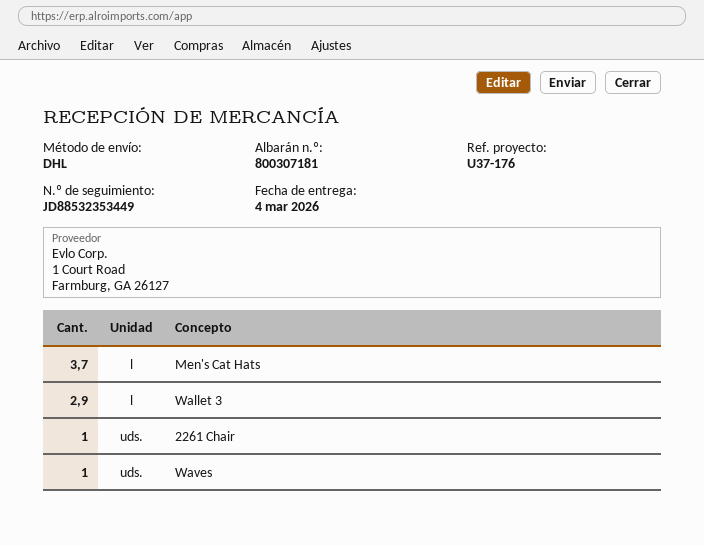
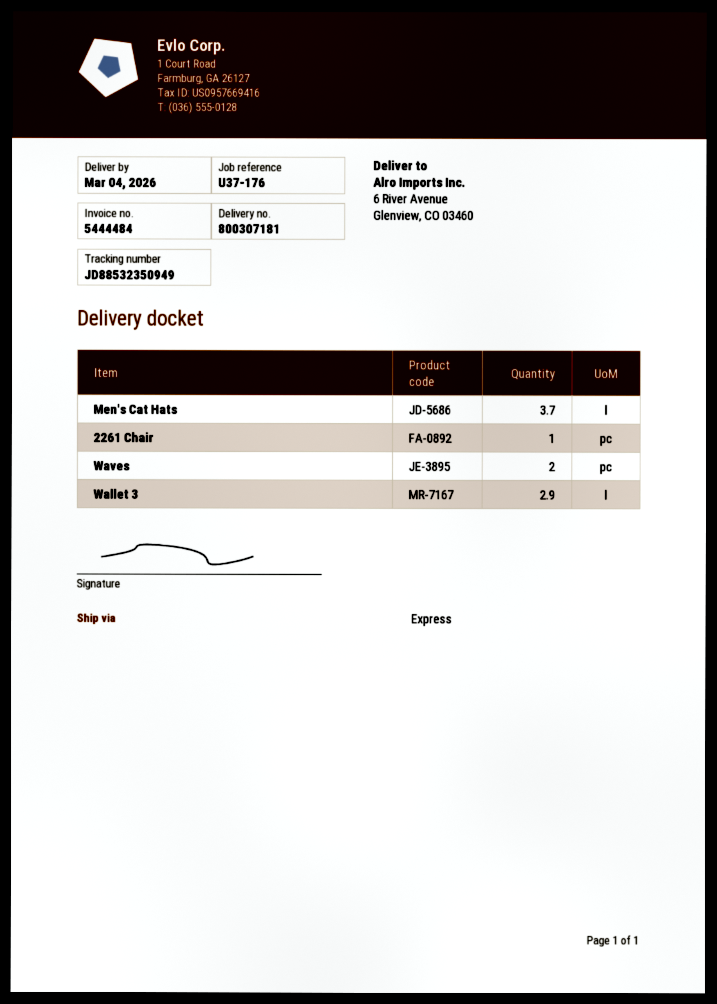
shipping method: DHL -> express
tracking number: JD88532353449 -> JD88532350949
Waves: 1 -> 2

